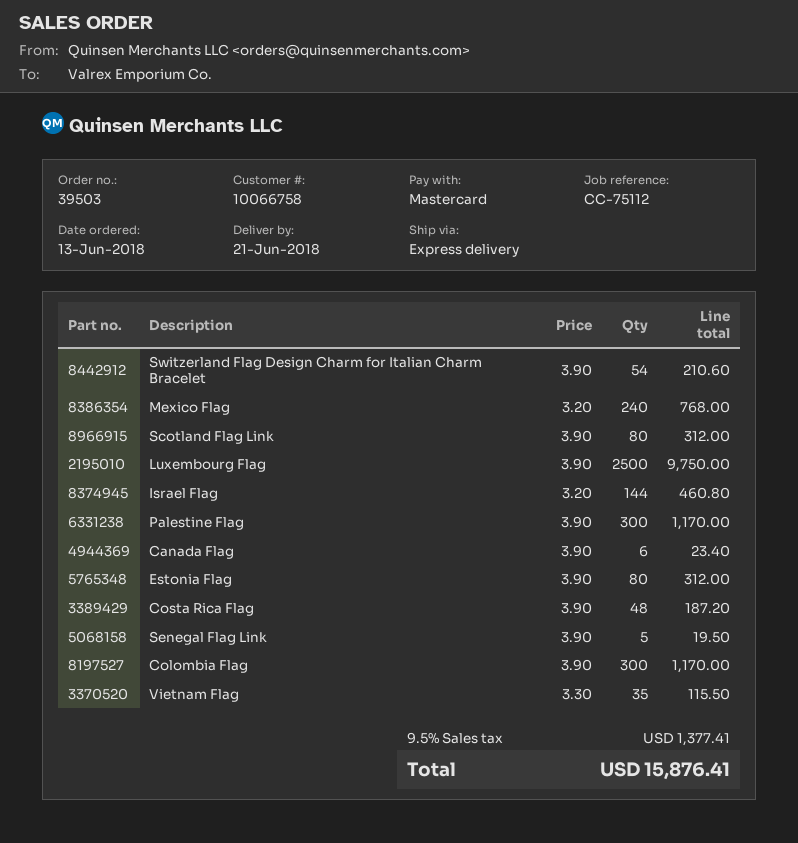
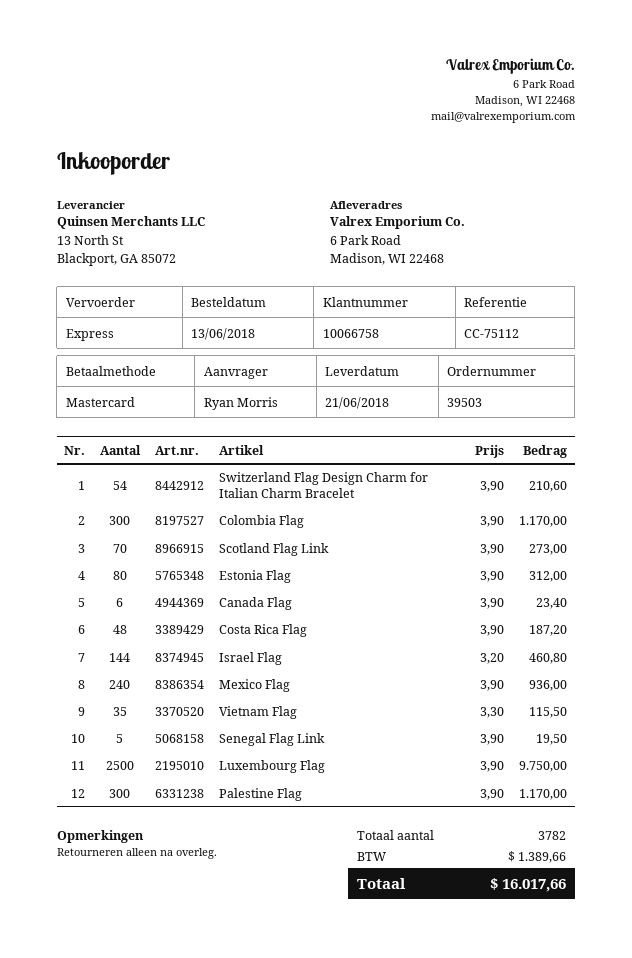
Mexico Flag: 240 x 3.20 = 768.00 -> 240 x 3.90 = 936.00
Scotland Flag Link: 80 x 3.90 = 312.00 -> 70 x 3.90 = 273.00
tax: 1377.41 -> 1389.66
total: 15876.41 -> 16017.66

